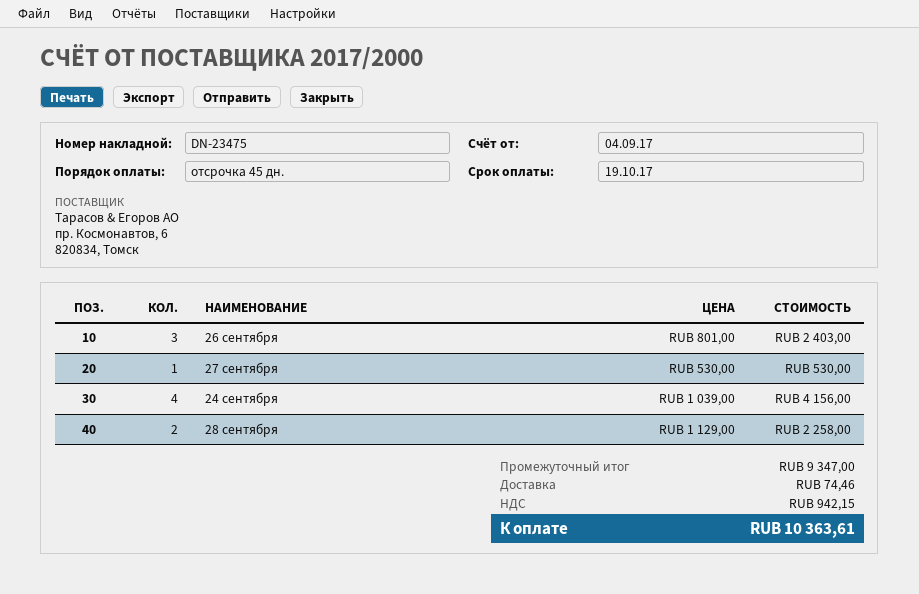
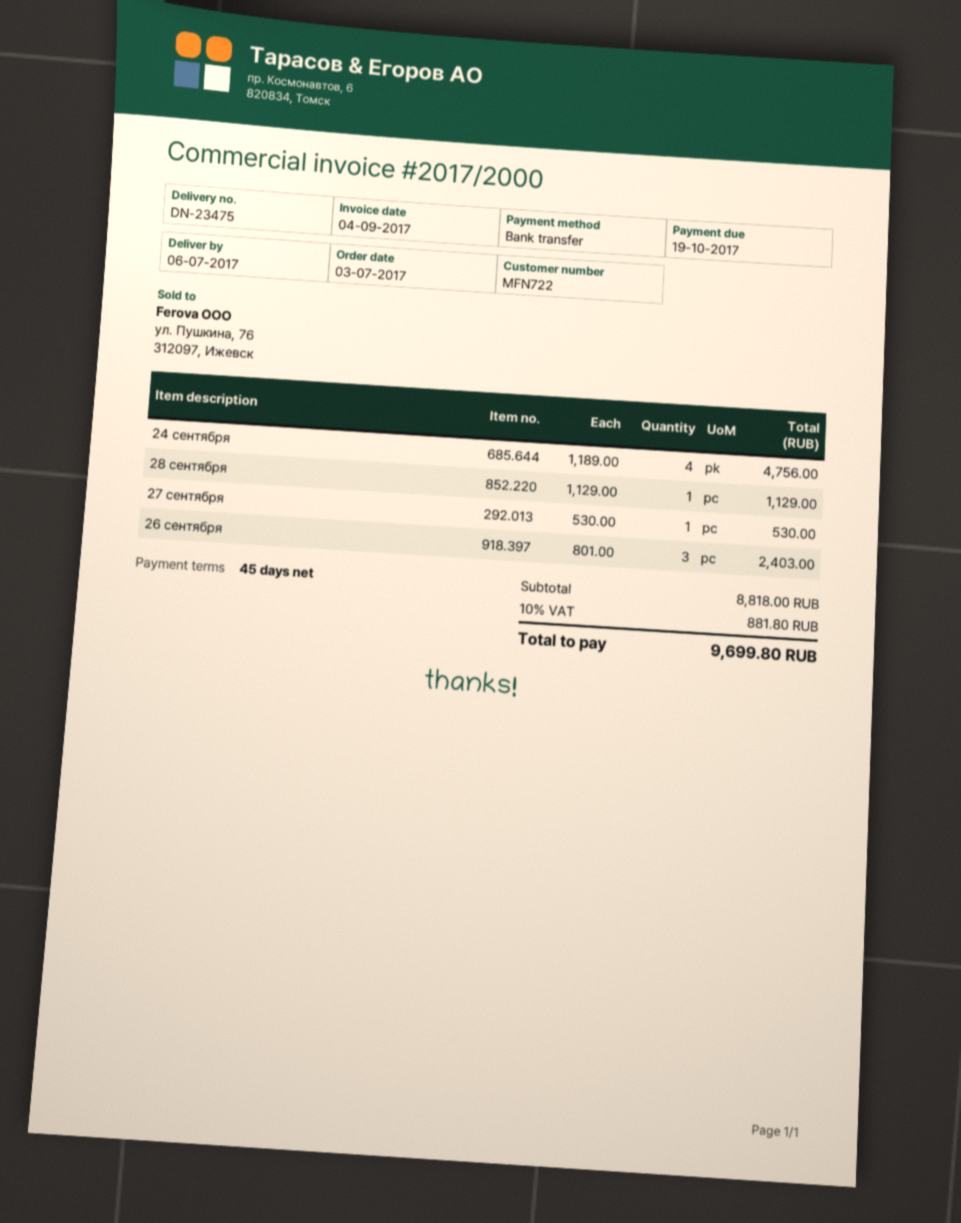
24 сентября: 4 x 1039.00 = 4156.00 -> 4 x 1189.00 = 4756.00
28 сентября: 2 x 1129.00 = 2258.00 -> 1 x 1129.00 = 1129.00
subtotal: 9347.00 -> 8818.00
shipping: 74.46 -> none
tax: 942.15 -> 881.80
total: 10363.61 -> 9699.80

